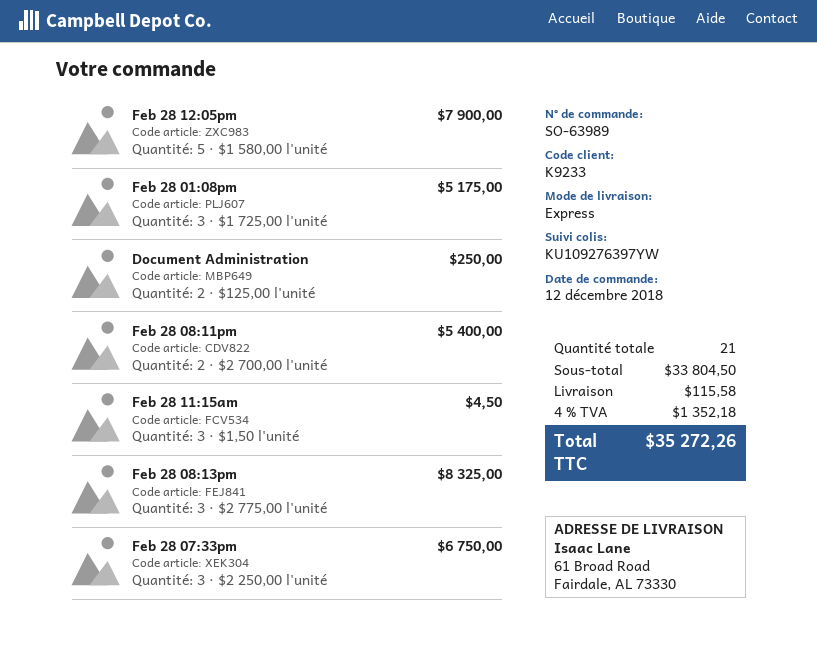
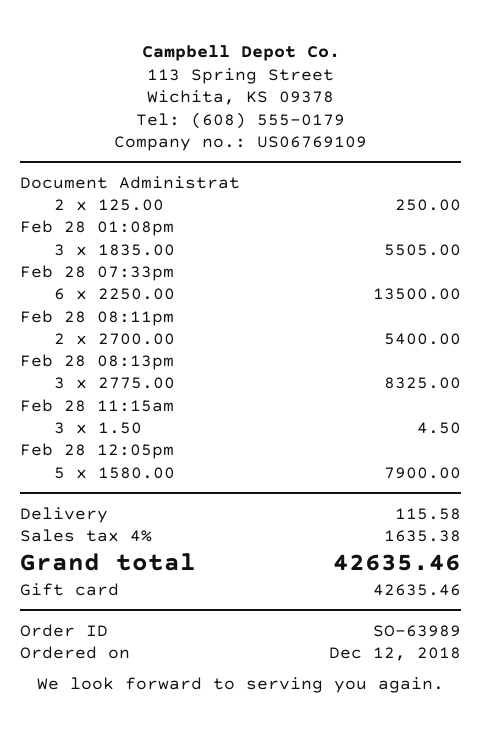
Feb 28 01:08pm: 3 x 1725.00 = 5175.00 -> 3 x 1835.00 = 5505.00
Feb 28 07:33pm: 3 x 2250.00 = 6750.00 -> 6 x 2250.00 = 13500.00
tax: 4% = 1352.18 -> 4% = 1635.38
total: 35272.26 -> 42635.46

